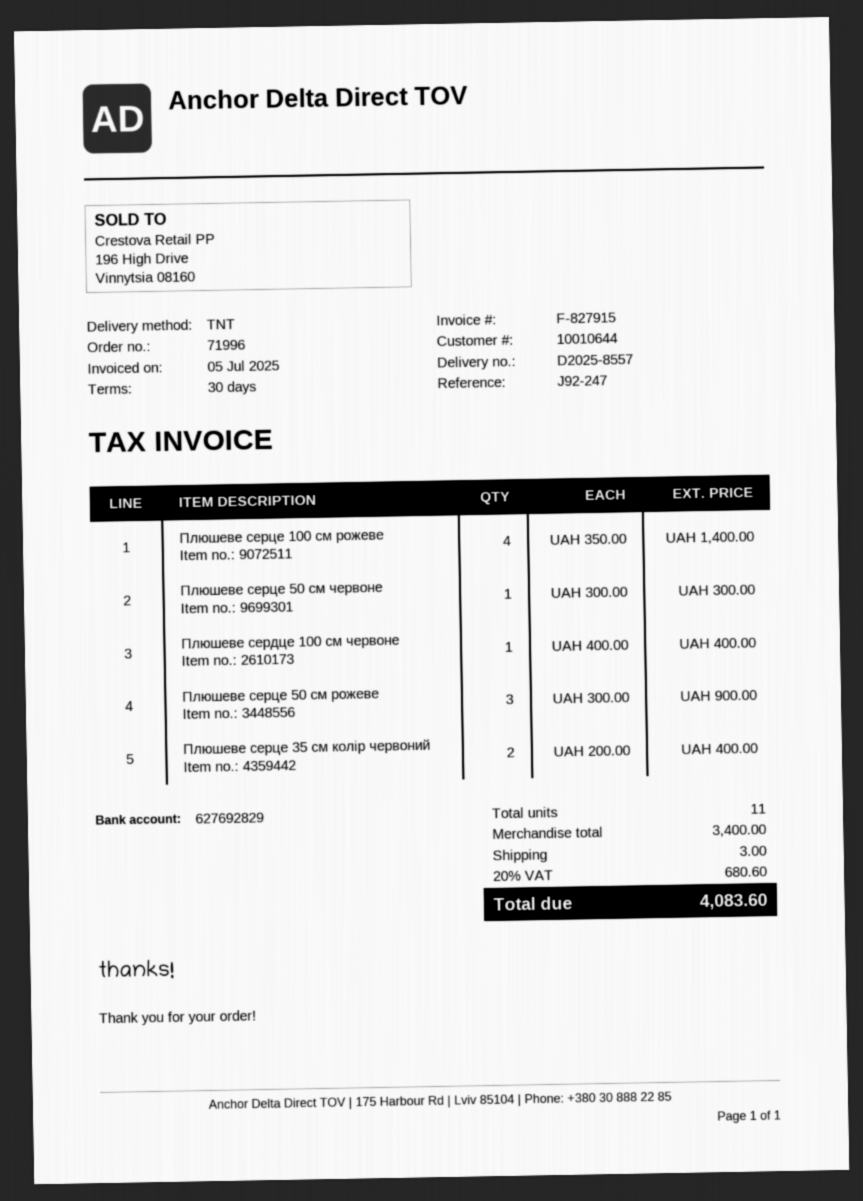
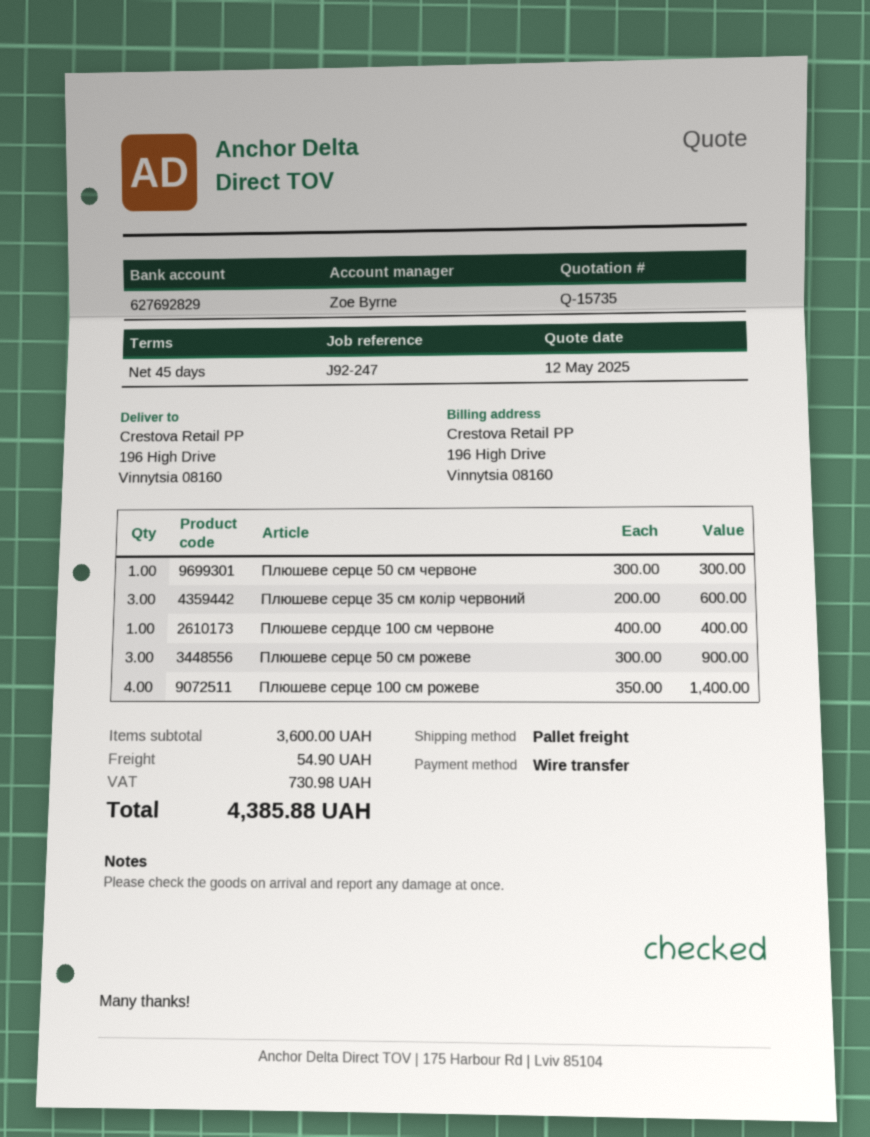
payment terms: 30 days -> 45 days
shipping method: TNT -> pallet freight
Плюшеве серце 35 см колір червоний: 2 x 200.00 = 400.00 -> 3 x 200.00 = 600.00
subtotal: 3400.00 -> 3600.00
shipping: 3.00 -> 54.90
tax: 680.60 -> 730.98
total: 4083.60 -> 4385.88

